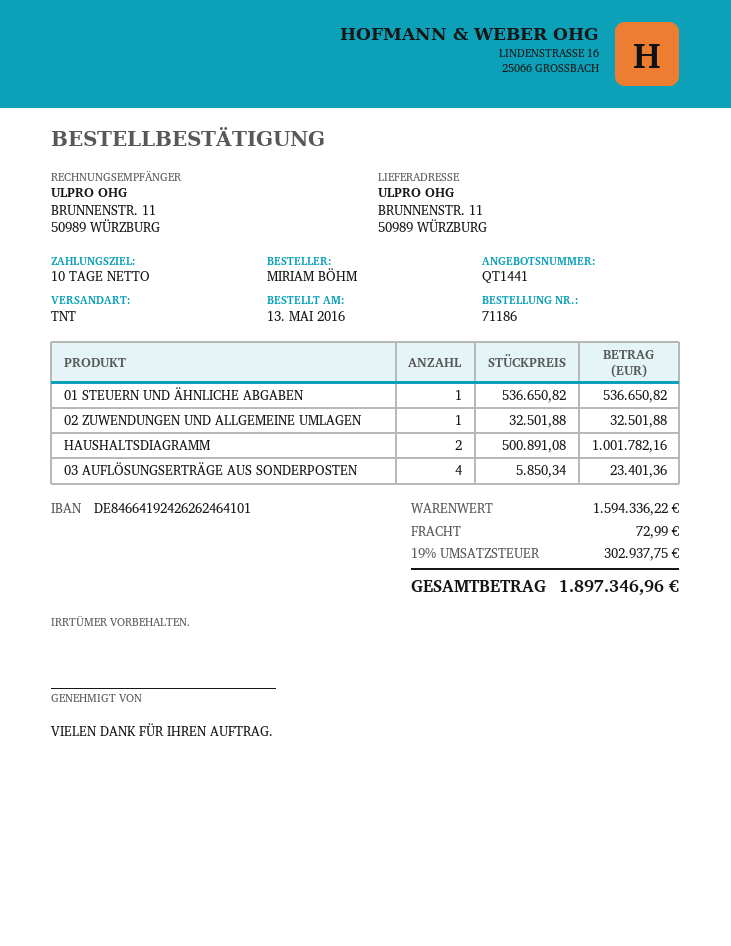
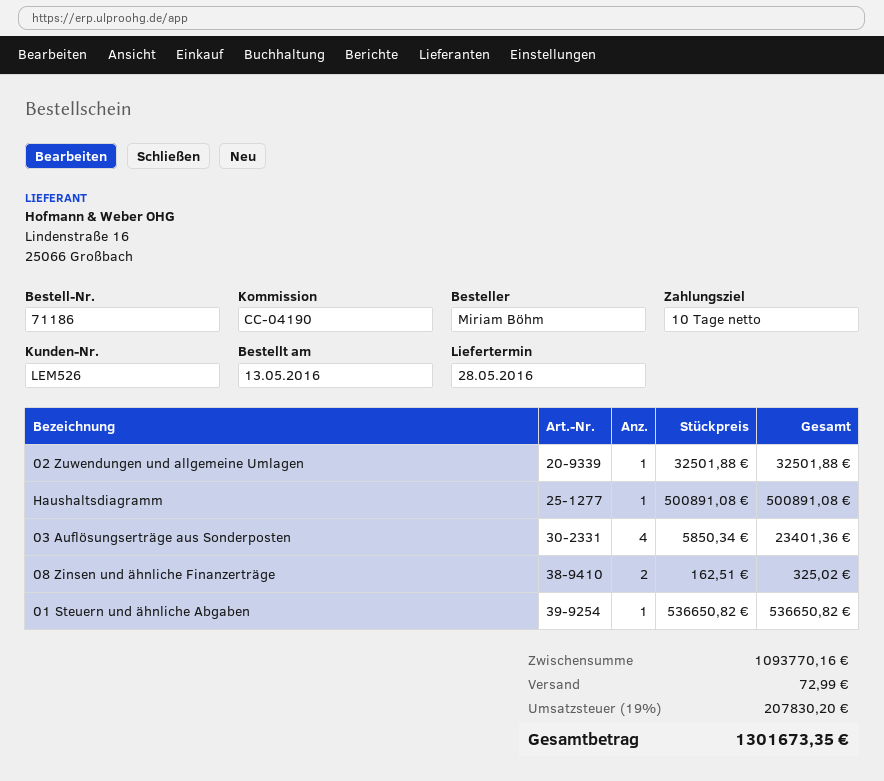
HAUSHALTSDIAGRAMM: 2 x 500891.08 = 1001782.16 -> 1 x 500891.08 = 500891.08
08 Zinsen und ähnliche Finanzerträge: none -> 2 x 162.51 = 325.02
subtotal: 1594336.22 -> 1093770.16
tax: 19% = 302937.75 -> 19% = 207830.20
total: 1897346.96 -> 1301673.35

